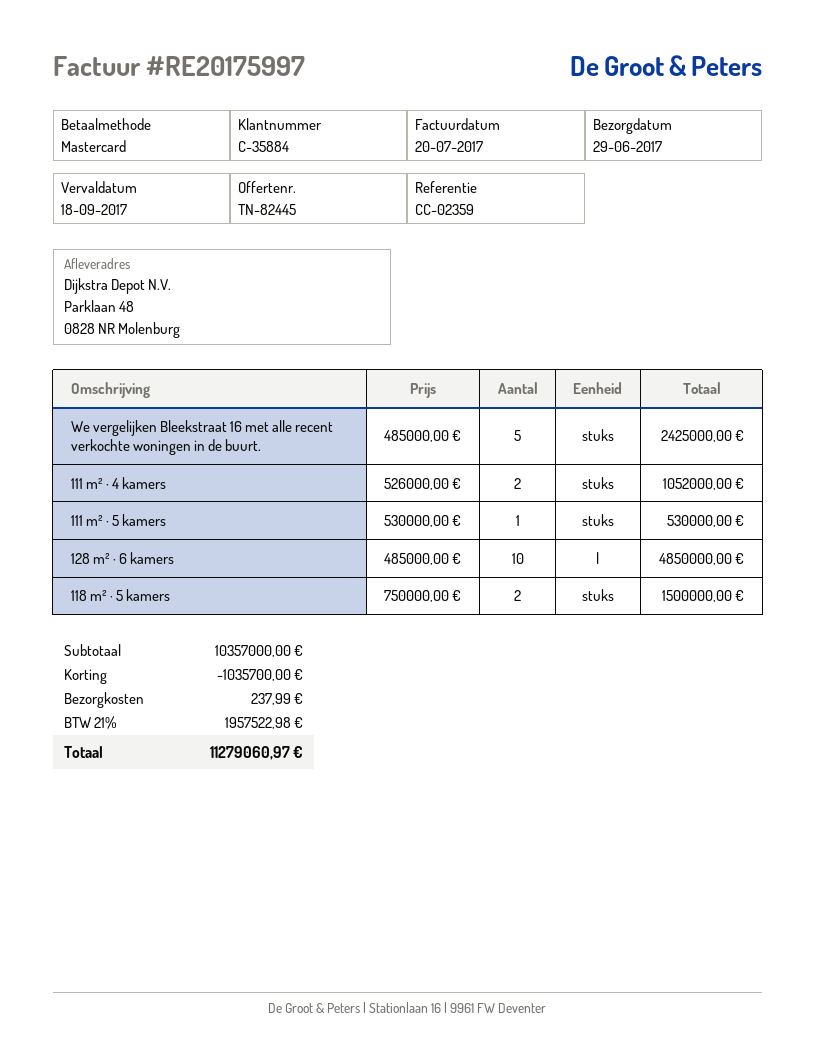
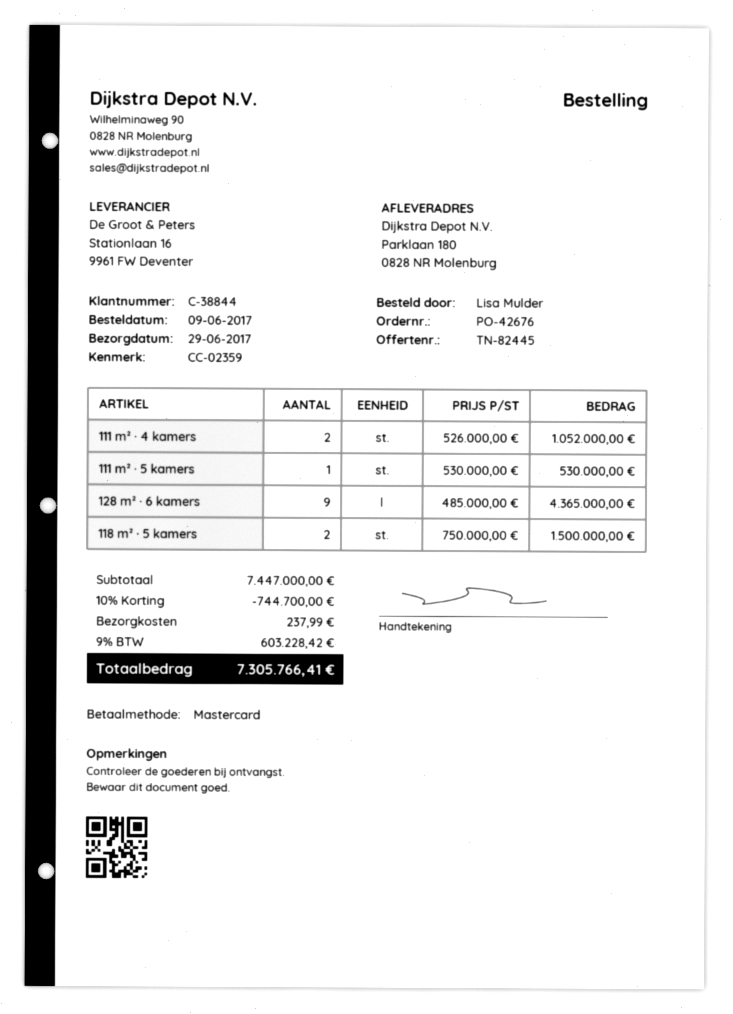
customer number: C-35884 -> C-38844
ship to: Parklaan 48, 0828 NR Molenburg -> Parklaan 180, 0828 NR Molenburg
We vergelijken Bleekstraat 16 met alle recent verkochte woningen in de buurt.: 5 x 485000.00 = 2425000.00 -> none
128 m² · 6 kamers: 10 x 485000.00 = 4850000.00 -> 9 x 485000.00 = 4365000.00
subtotal: 10357000.00 -> 7447000.00
discount: 1035700.00 -> 744700.00
tax: 21% = 1957522.98 -> 9% = 603228.42
total: 11279060.97 -> 7305766.41

